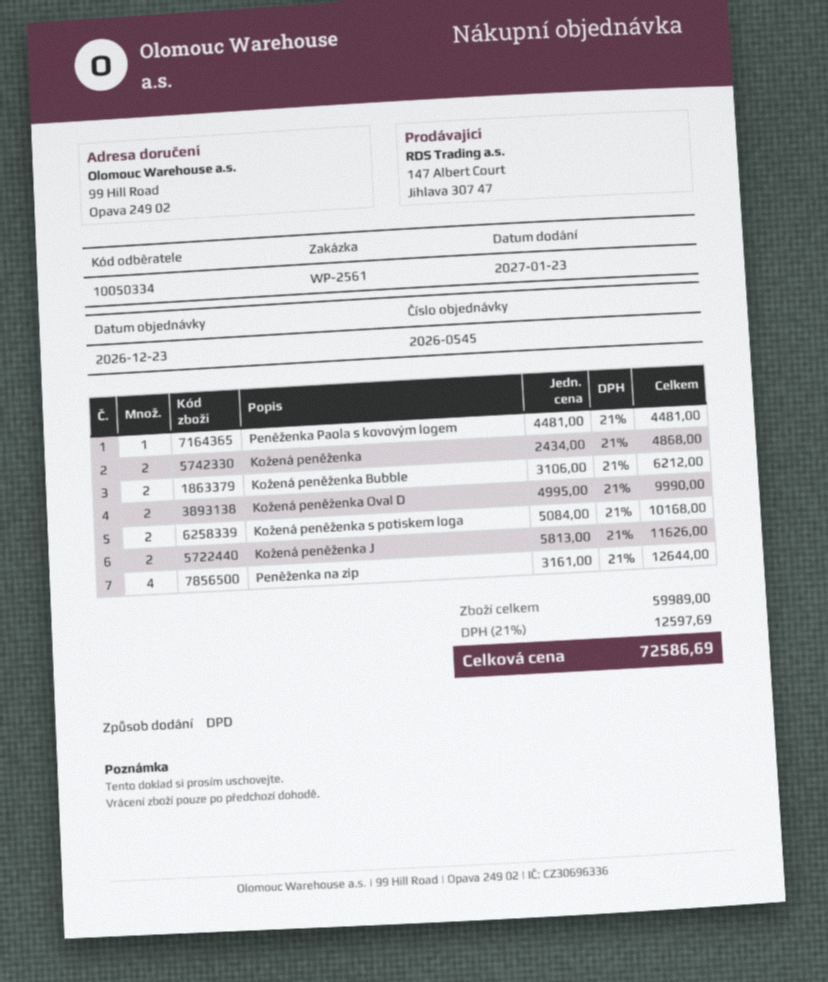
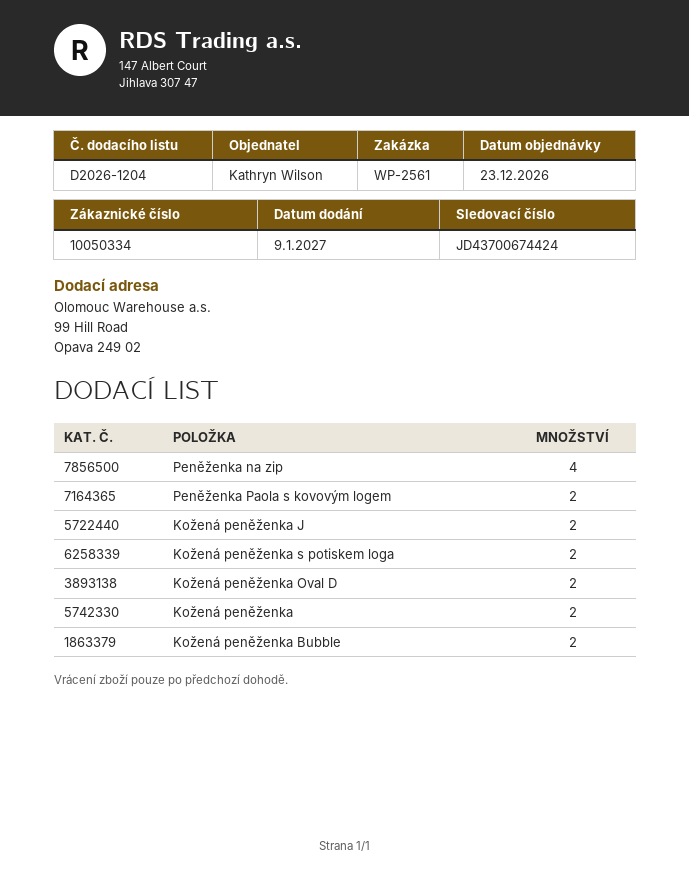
delivery date: 2027-01-23 -> 2027-01-09
Peněženka Paola s kovovým logem: 1 -> 2

